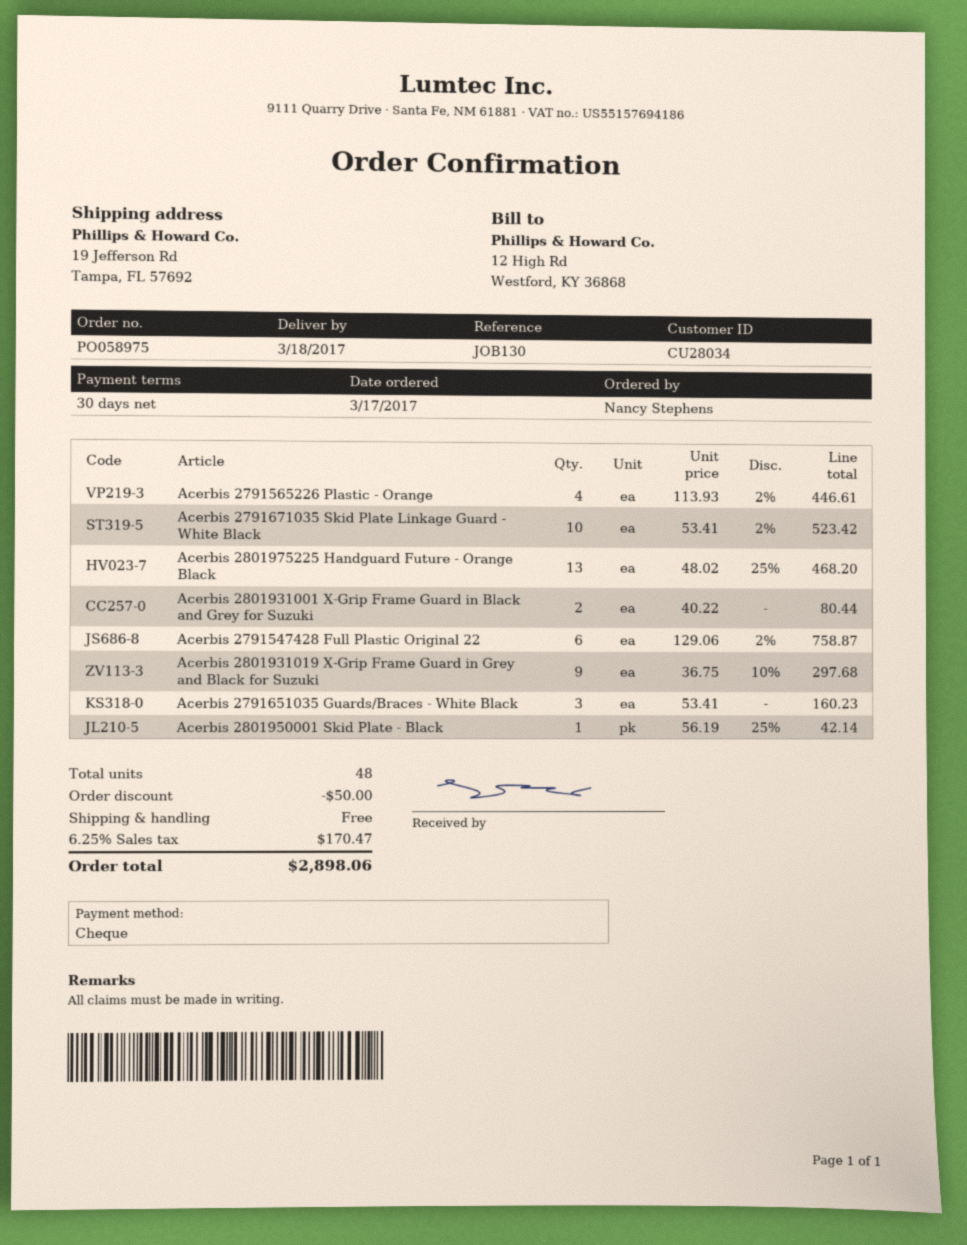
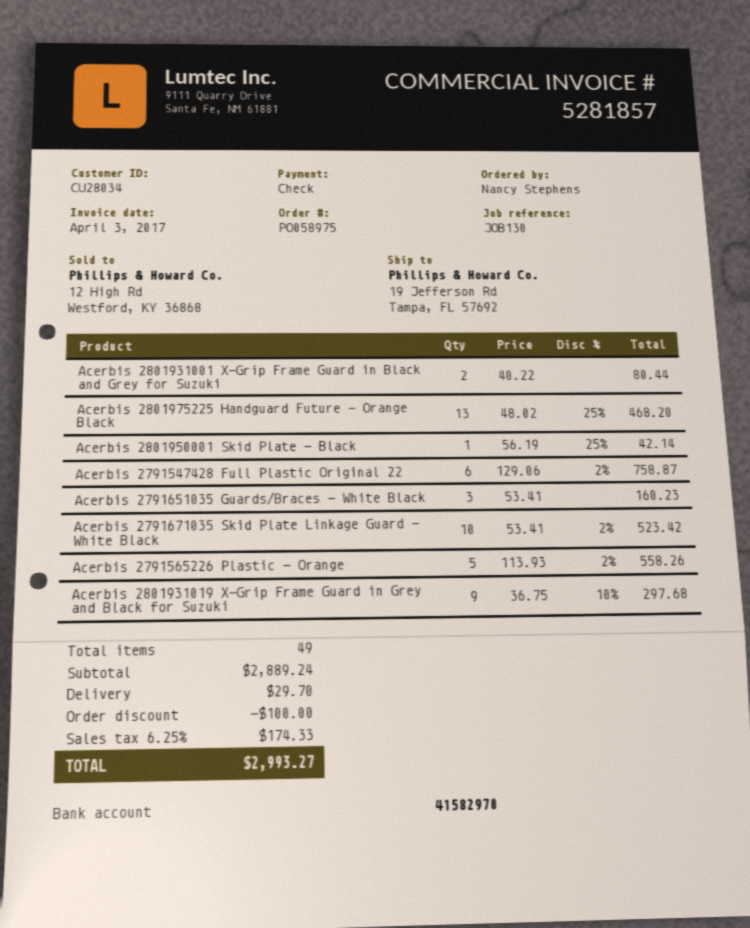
Acerbis 2791565226 Plastic - Orange: 4 x 113.93 - 2% = 446.61 -> 5 x 113.93 - 2% = 558.26
total quantity: 48 -> 49
discount: 50.00 -> 100.00
shipping: 0.00 -> 29.70
tax: 6.25% = 170.47 -> 6.25% = 174.33
total: 2898.06 -> 2993.27

